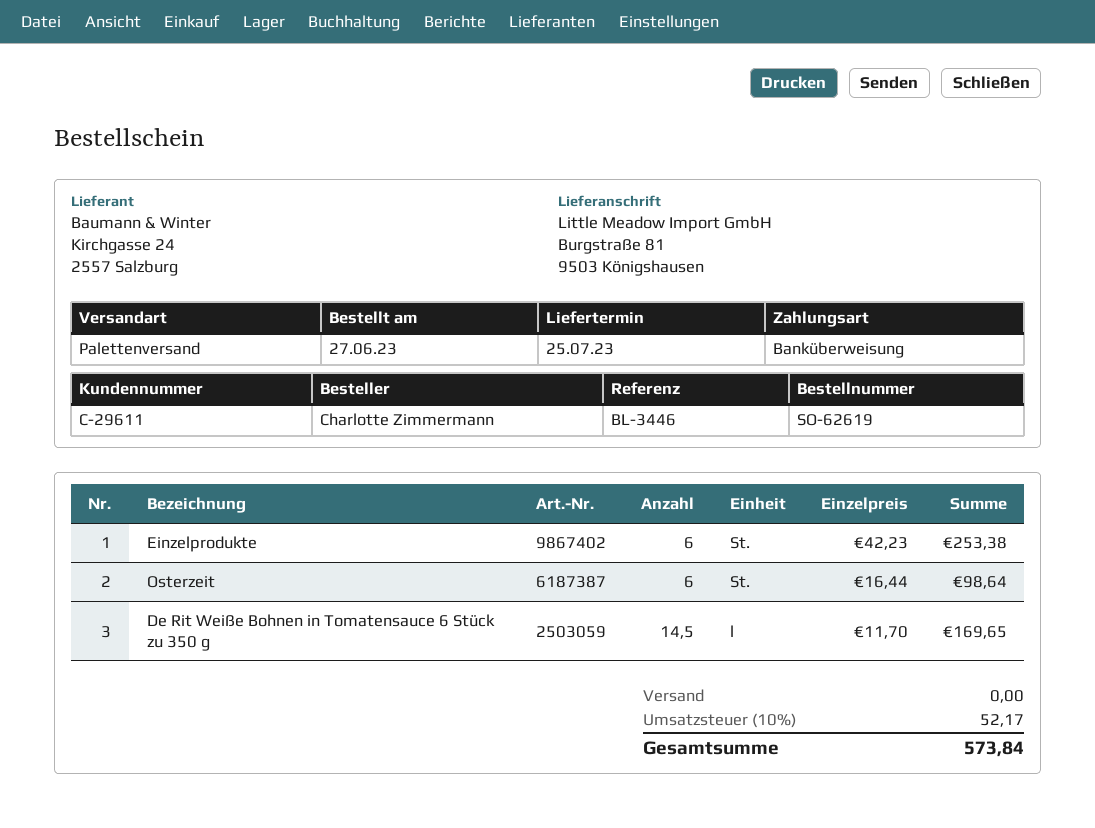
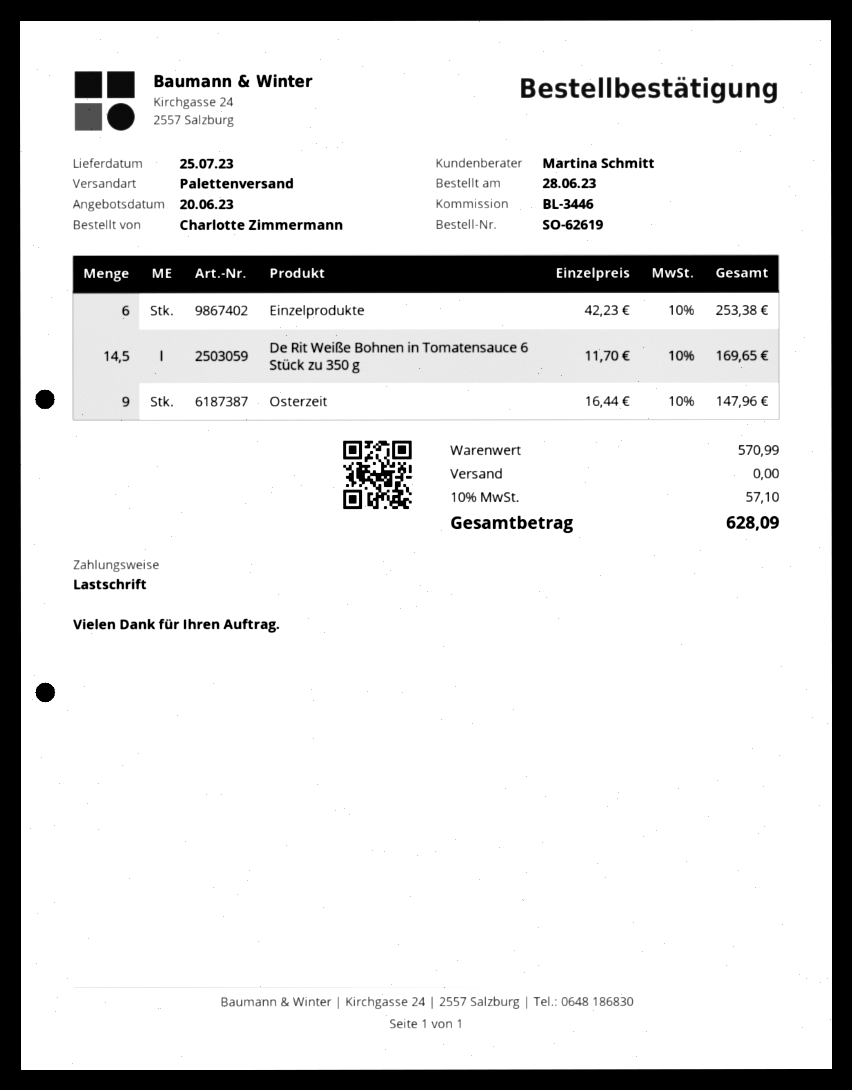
order date: 2023-06-27 -> 2023-06-28
payment method: bank transfer -> direct debit
Osterzeit: 6 x 16.44 = 98.64 -> 9 x 16.44 = 147.96
tax: 10% = 52.17 -> 10% = 57.10
total: 573.84 -> 628.09

